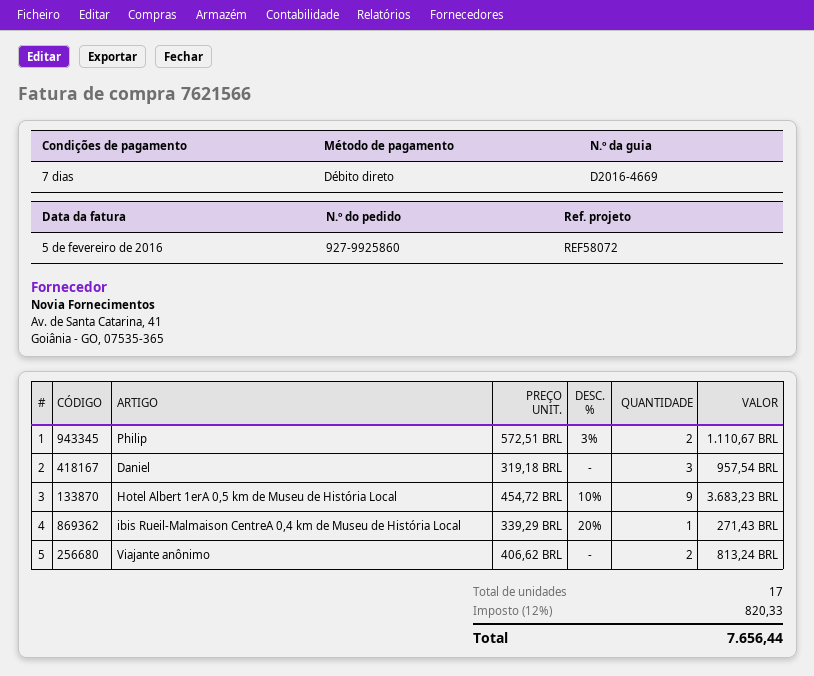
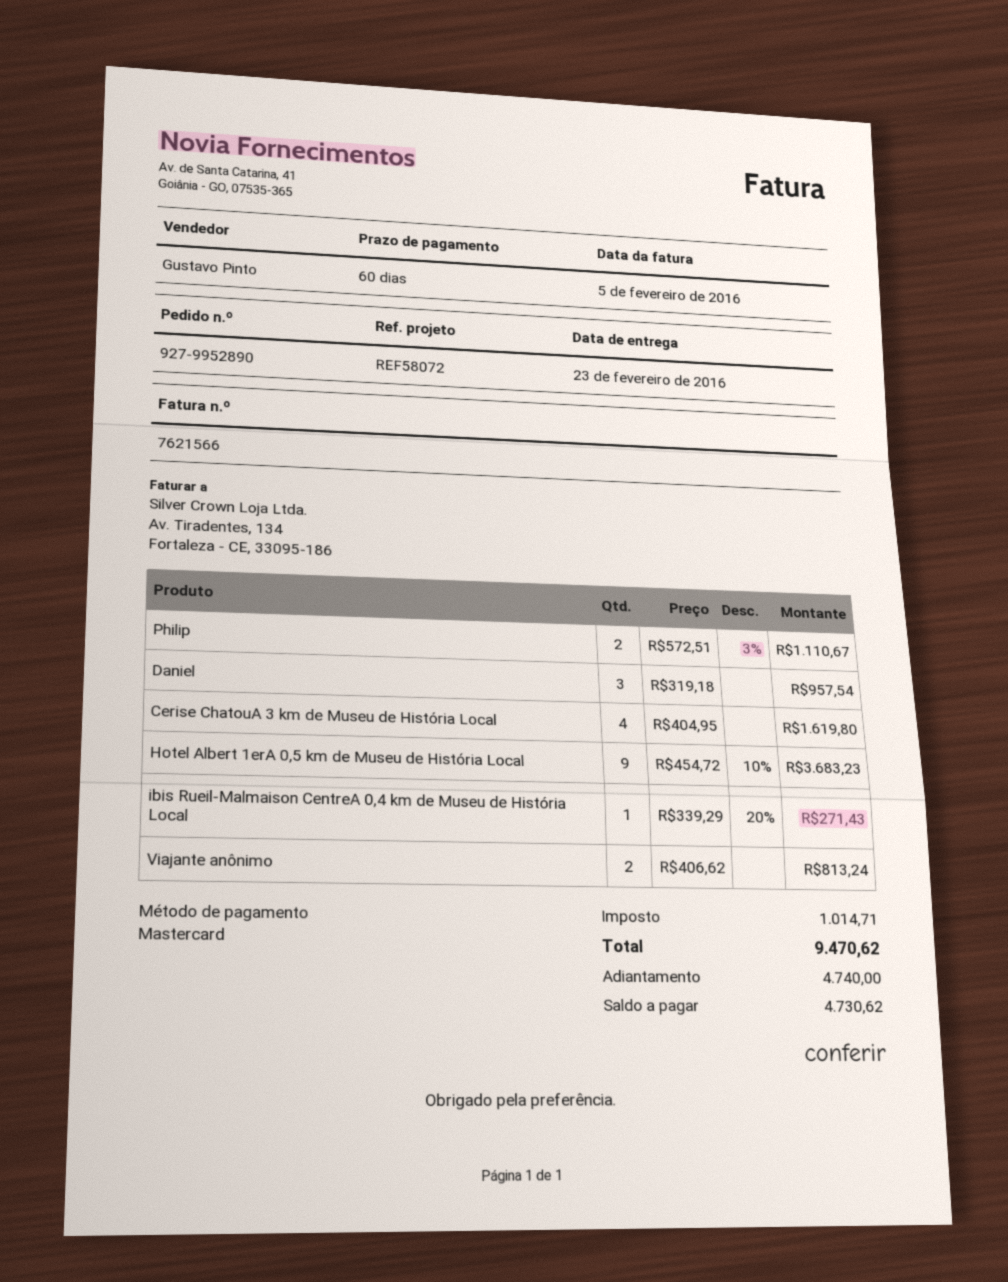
order number: 927-9925860 -> 927-9952890
payment terms: 7 days -> 60 days
payment method: direct debit -> Mastercard
Cerise ChatouA 3 km de Museu de História Local: none -> 4 x 404.95 = 1619.80
tax: 820.33 -> 1014.71
total: 7656.44 -> 9470.62

